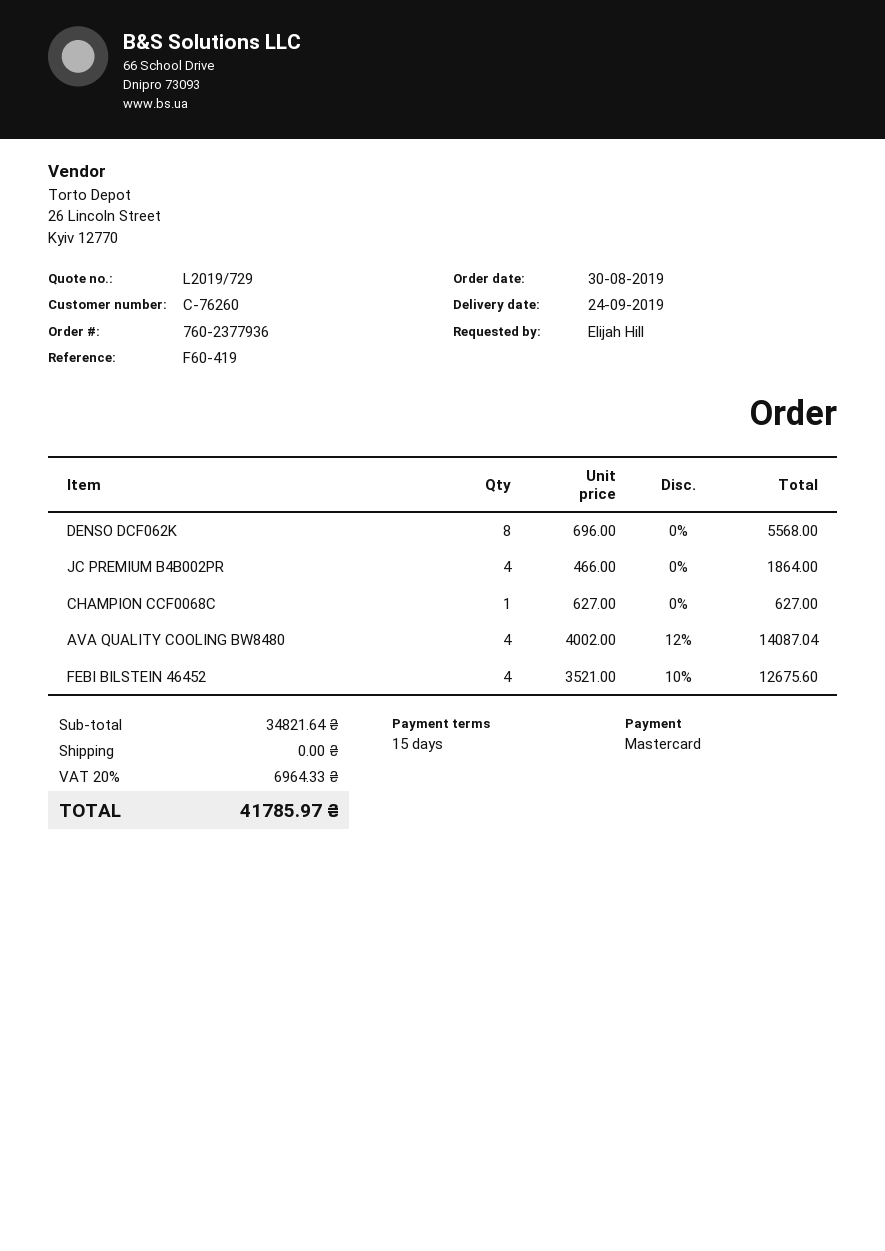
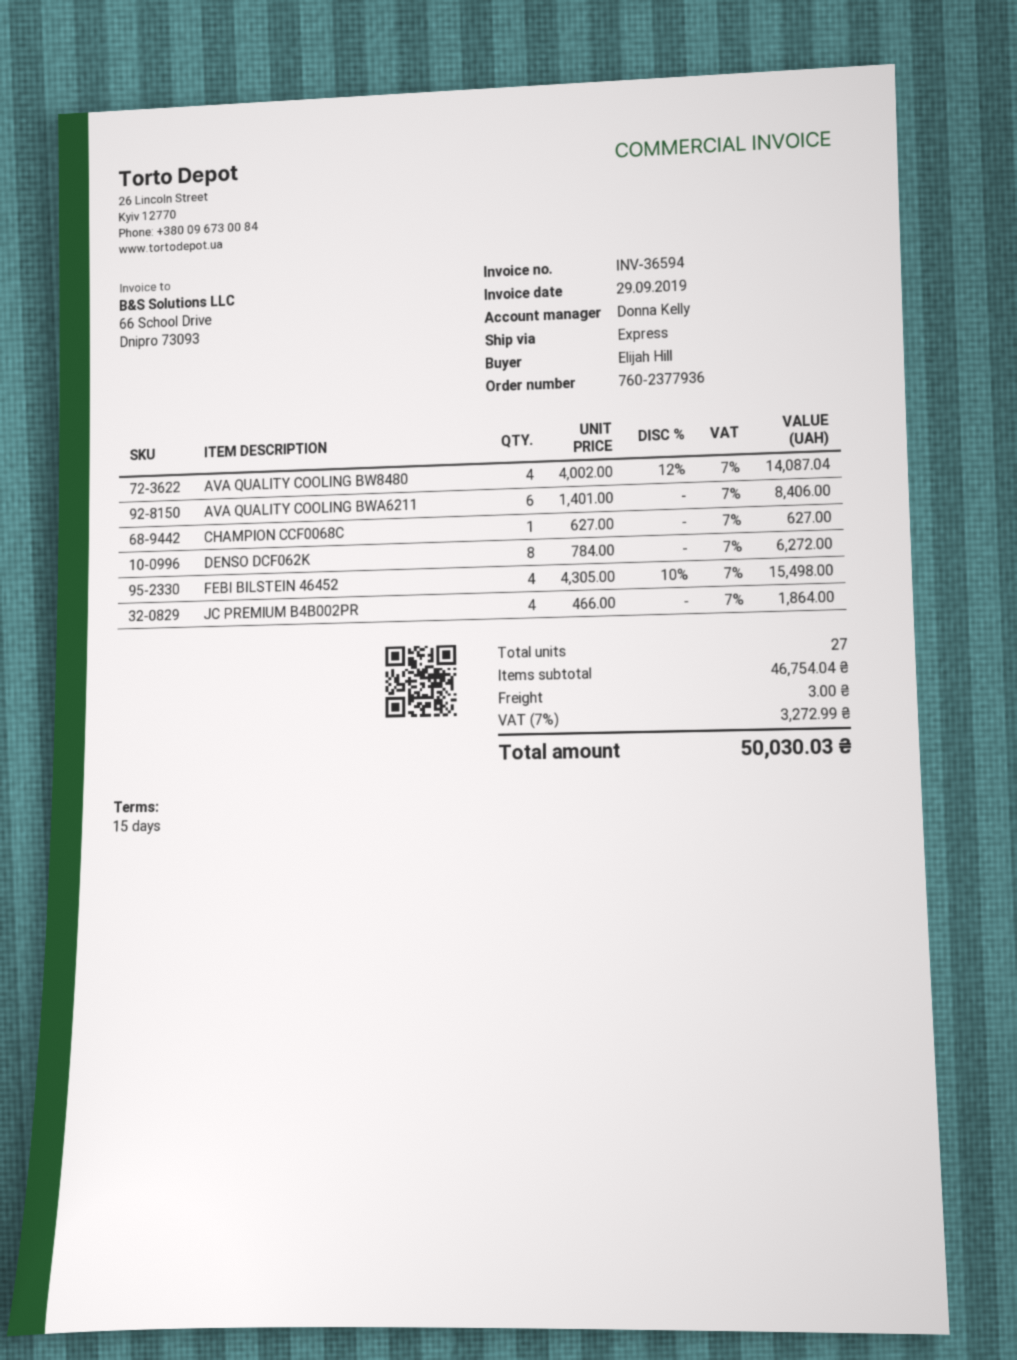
DENSO DCF062K: 8 x 696.00 = 5568.00 -> 8 x 784.00 = 6272.00
FEBI BILSTEIN 46452: 4 x 3521.00 - 10% = 12675.60 -> 4 x 4305.00 - 10% = 15498.00
AVA QUALITY COOLING BWA6211: none -> 6 x 1401.00 = 8406.00
subtotal: 34821.64 -> 46754.04
shipping: 0.00 -> 3.00
tax: 20% = 6964.33 -> 7% = 3272.99
total: 41785.97 -> 50030.03

